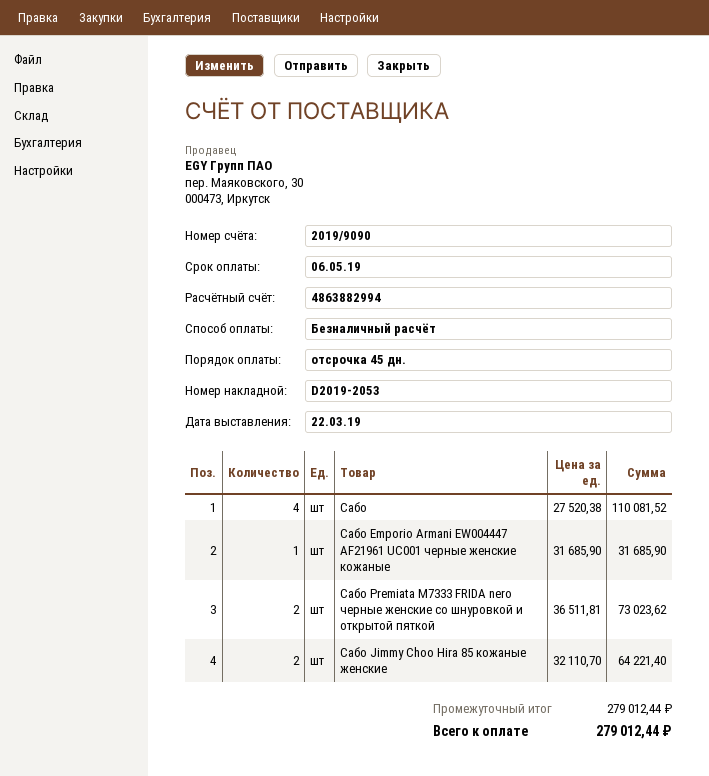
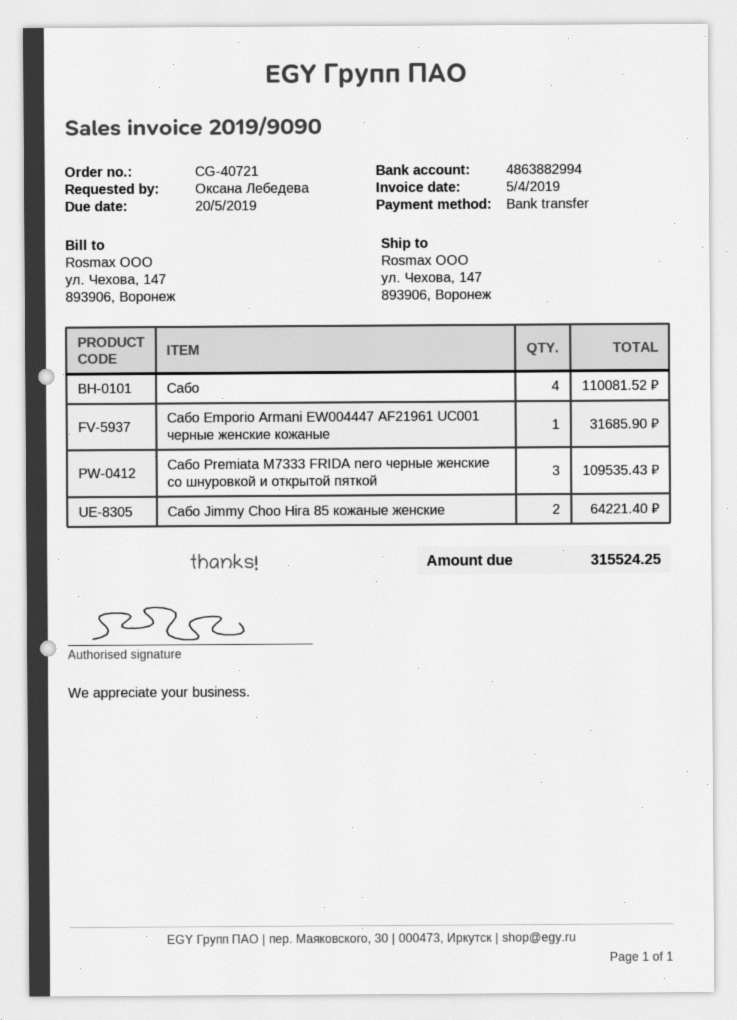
invoice date: 2019-03-22 -> 2019-04-05
due date: 2019-05-06 -> 2019-05-20
Сабо Premiata M7333 FRIDA nero черные женские со шнуровкой и открытой пяткой: 2 for 73023.62 -> 3 for 109535.43
total: 279012.44 -> 315524.25

